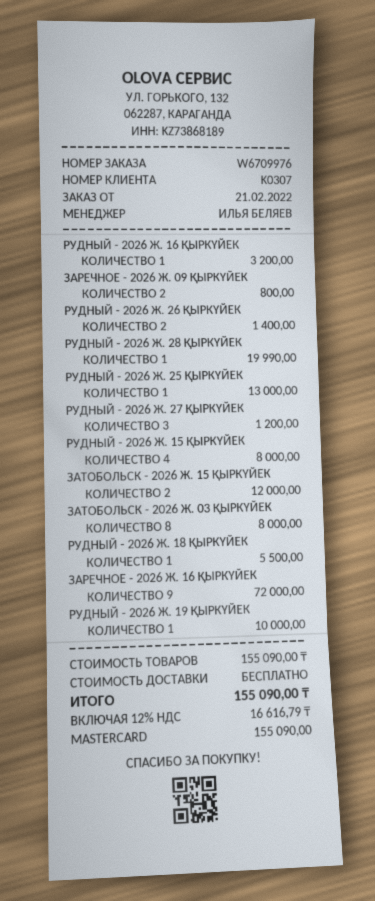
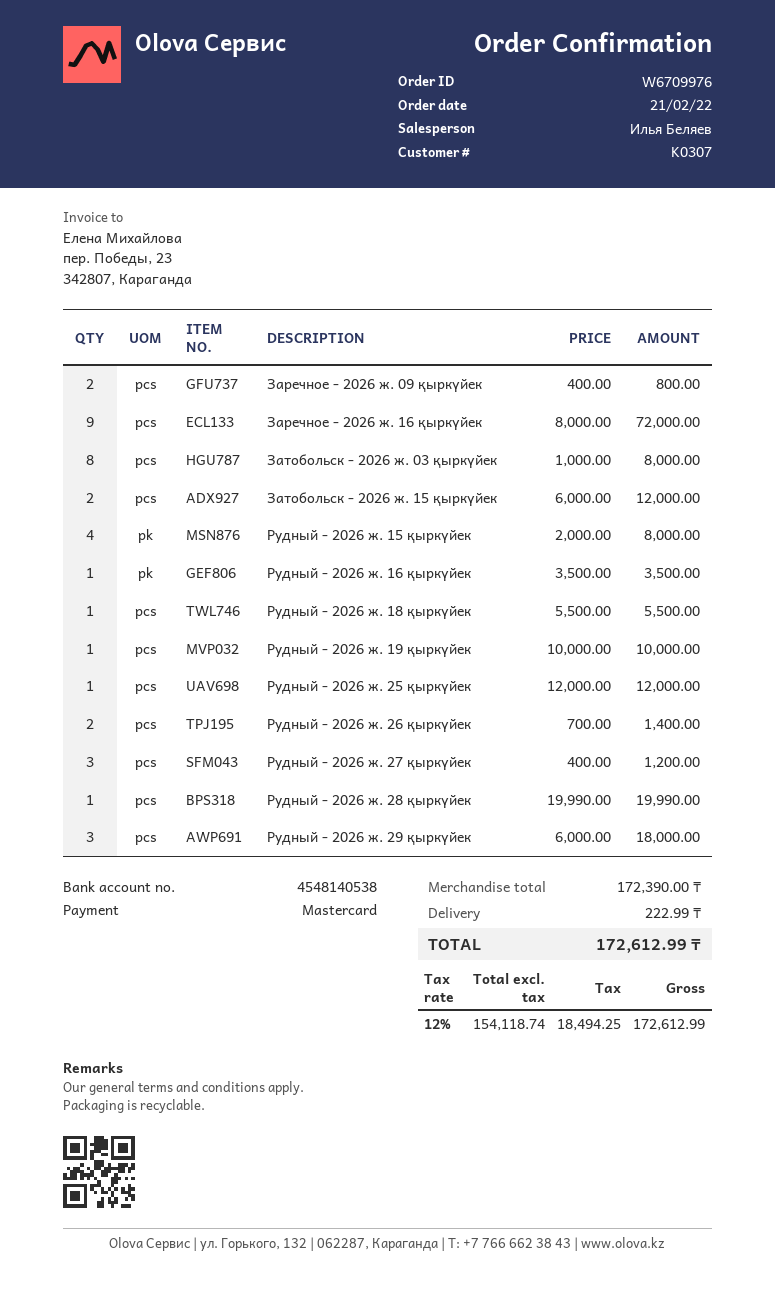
РУДНЫЙ - 2026 Ж. 16 ҚЫРКҮЙЕК: 1 for 3200.00 -> 1 for 3500.00
РУДНЫЙ - 2026 Ж. 25 ҚЫРКҮЙЕК: 1 for 13000.00 -> 1 for 12000.00
Рудный - 2026 ж. 29 қыркүйек: none -> 3 for 18000.00
subtotal: 155090.00 -> 172390.00
shipping: 0.00 -> 222.99
tax: 12% = 16616.79 -> 12% = 18494.25
total: 155090.00 -> 172612.99

